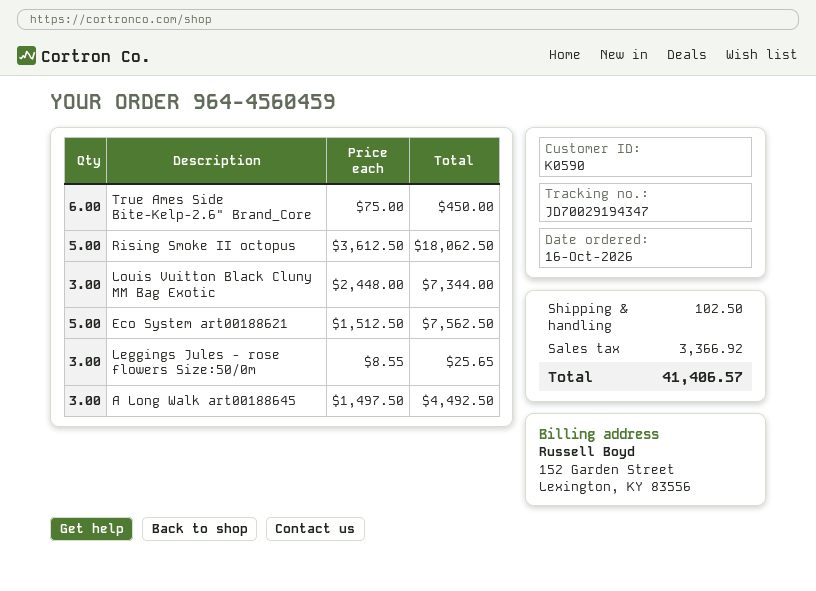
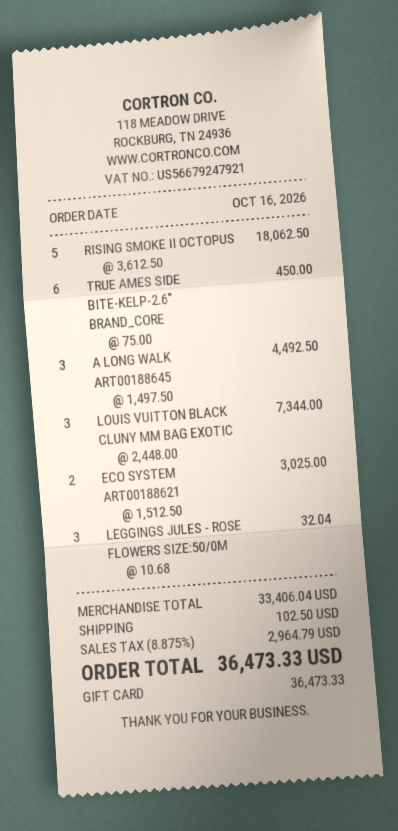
Eco System art00188621: 5 x 1512.50 = 7562.50 -> 2 x 1512.50 = 3025.00
Leggings Jules - rose flowers Size:50/0m: 3 x 8.55 = 25.65 -> 3 x 10.68 = 32.04
tax: 3366.92 -> 2964.79
total: 41406.57 -> 36473.33

